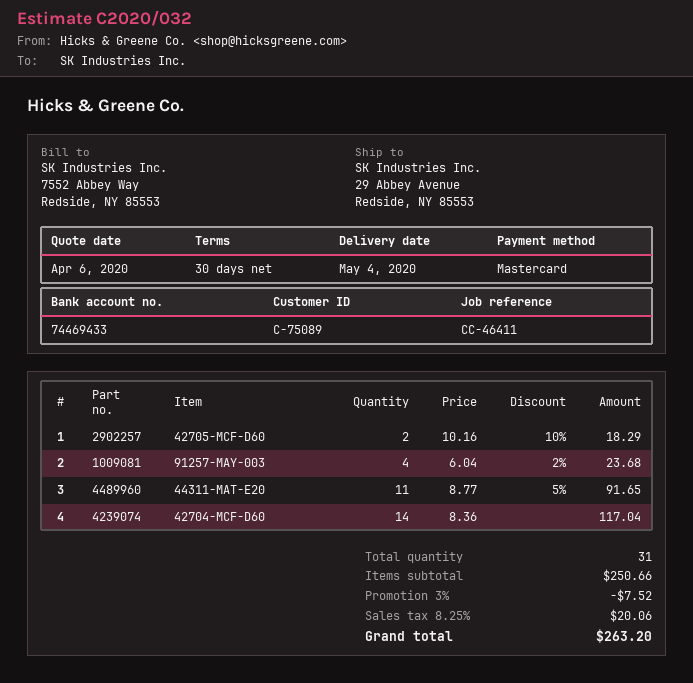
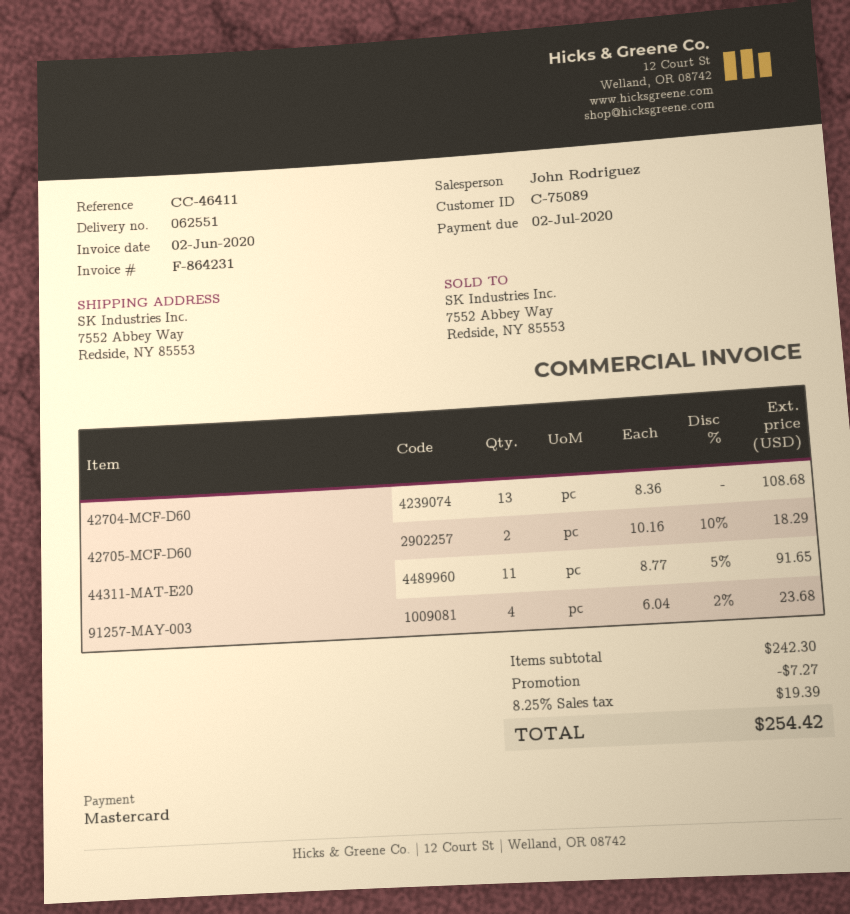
ship to: 29 Abbey Avenue, Redside, NY 85553 -> 7552 Abbey Way, Redside, NY 85553
42704-MCF-D60: 14 x 8.36 = 117.04 -> 13 x 8.36 = 108.68
subtotal: 250.66 -> 242.30
discount: 7.52 -> 7.27
tax: 8.25% = 20.06 -> 8.25% = 19.39
total: 263.20 -> 254.42

